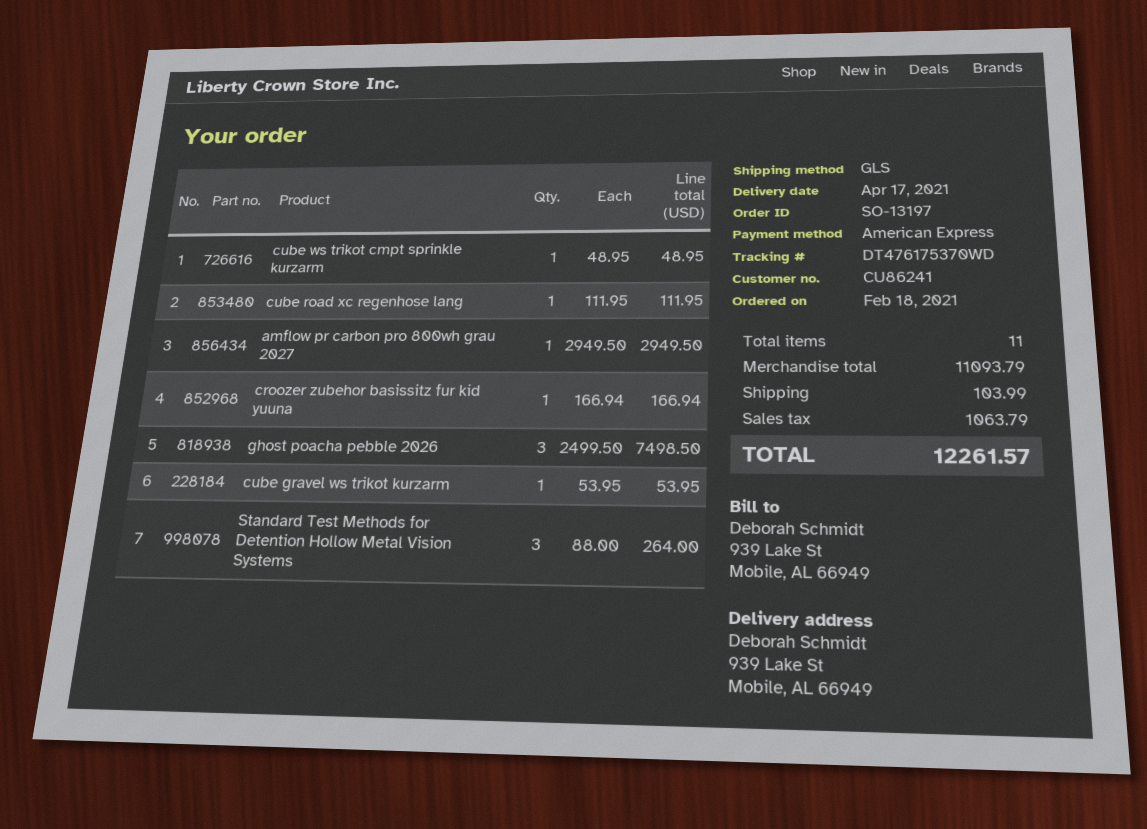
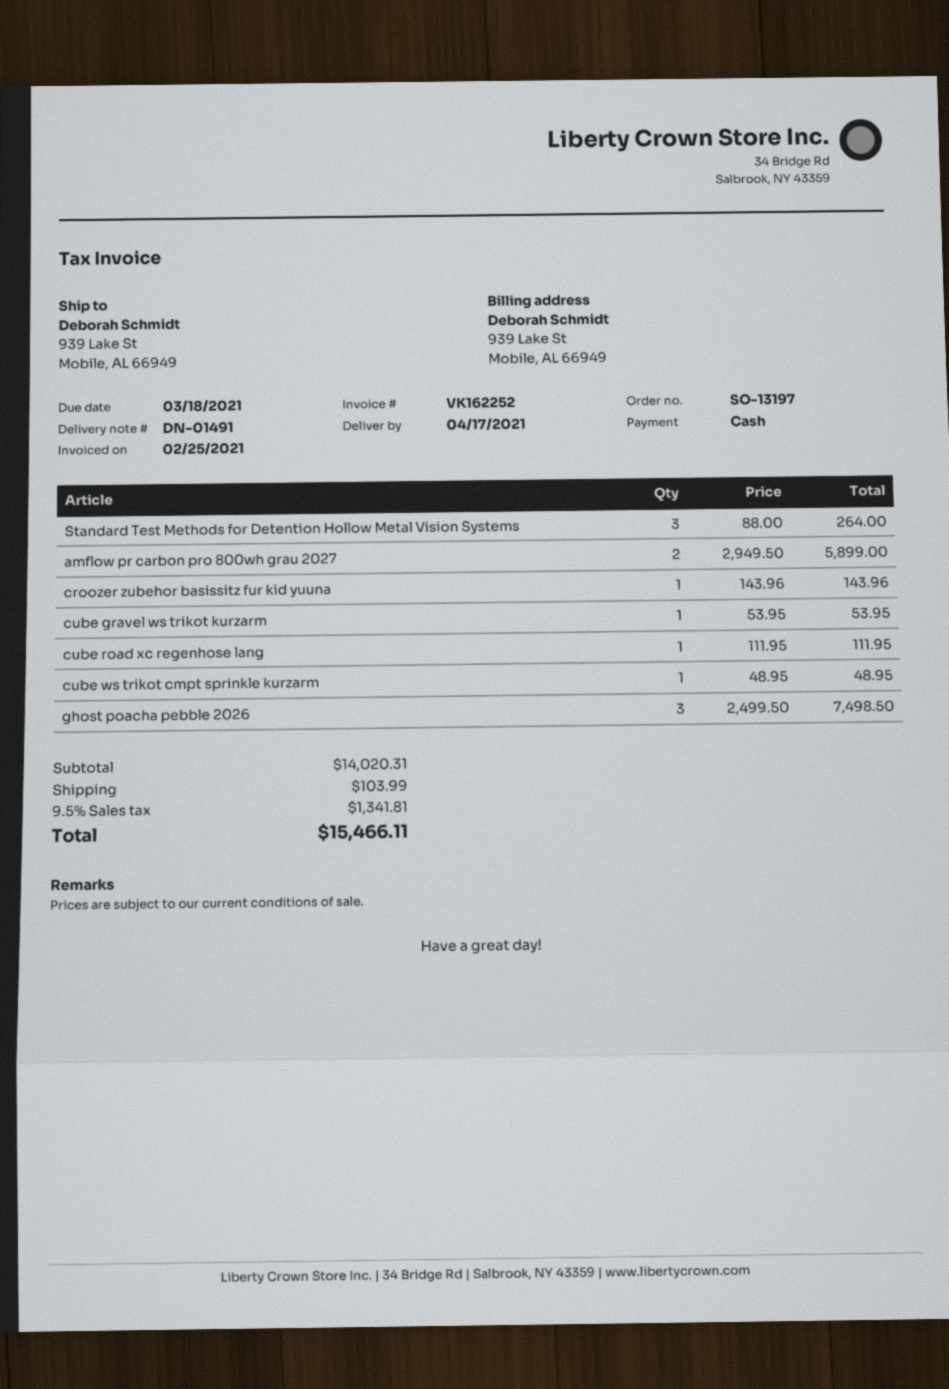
payment method: American Express -> cash
amflow pr carbon pro 800wh grau 2027: 1 x 2949.50 = 2949.50 -> 2 x 2949.50 = 5899.00
croozer zubehor basissitz fur kid yuuna: 1 x 166.94 = 166.94 -> 1 x 143.96 = 143.96
subtotal: 11093.79 -> 14020.31
tax: 1063.79 -> 1341.81
total: 12261.57 -> 15466.11

